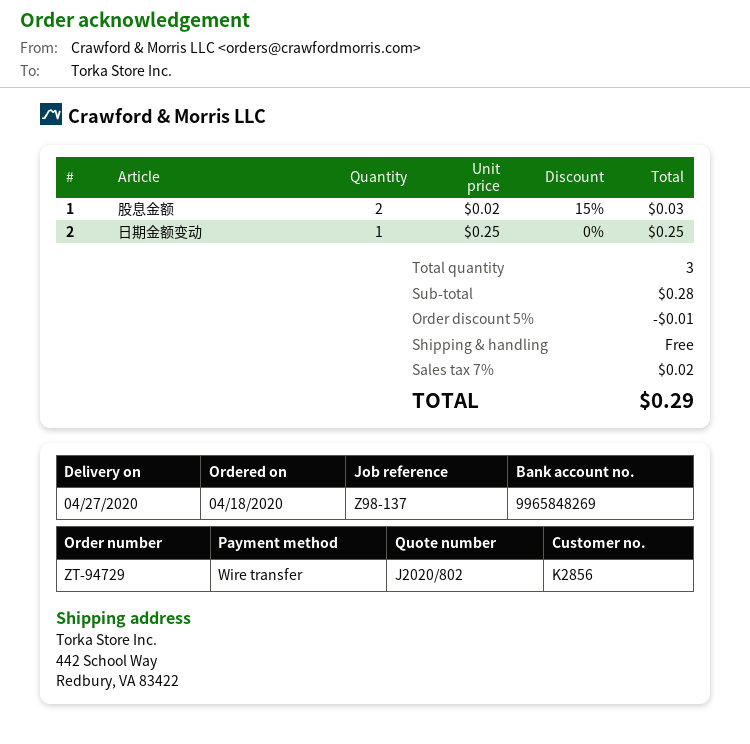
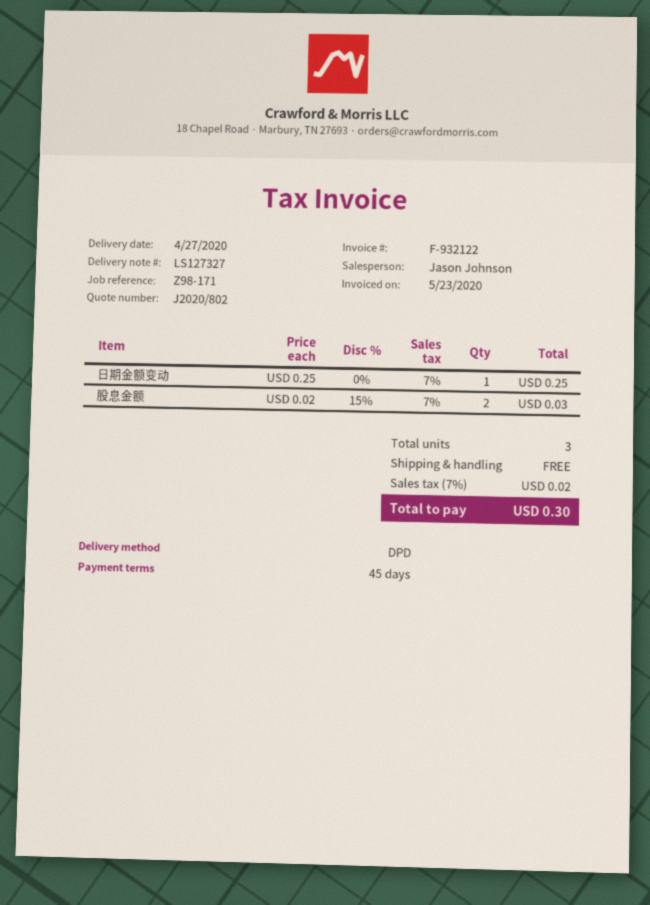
reference: Z98-137 -> Z98-171
discount: 5% = 0.01 -> none
total: 0.29 -> 0.30

